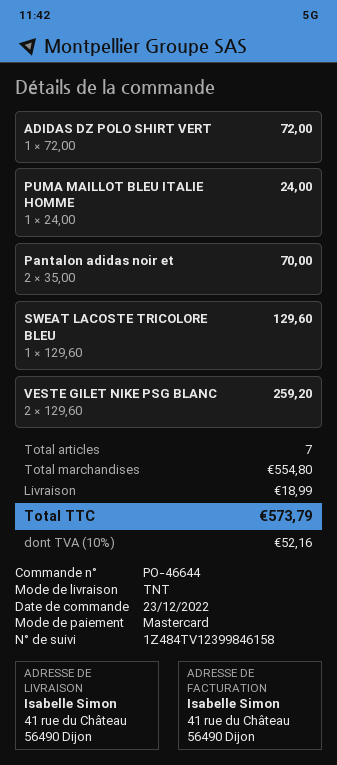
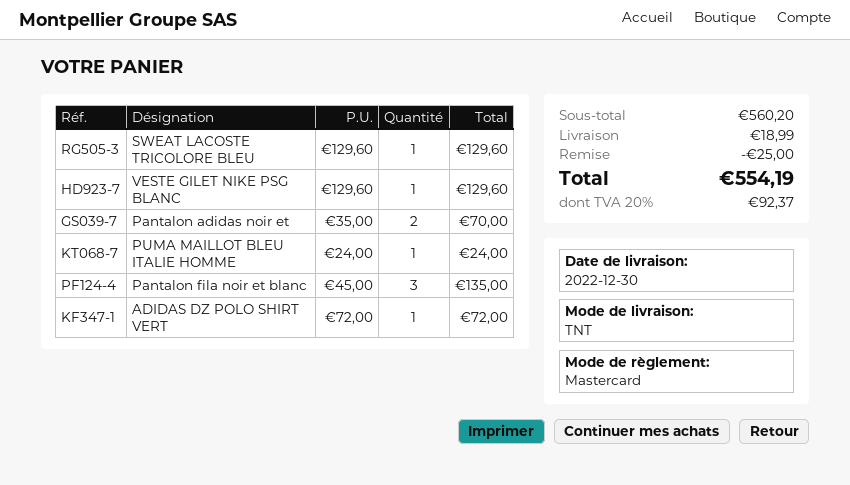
VESTE GILET NIKE PSG BLANC: 2 x 129.60 = 259.20 -> 1 x 129.60 = 129.60
Pantalon fila noir et blanc: none -> 3 x 45.00 = 135.00
subtotal: 554.80 -> 560.20
discount: none -> 25.00
tax: 10% = 52.16 -> 20% = 92.37
total: 573.79 -> 554.19

